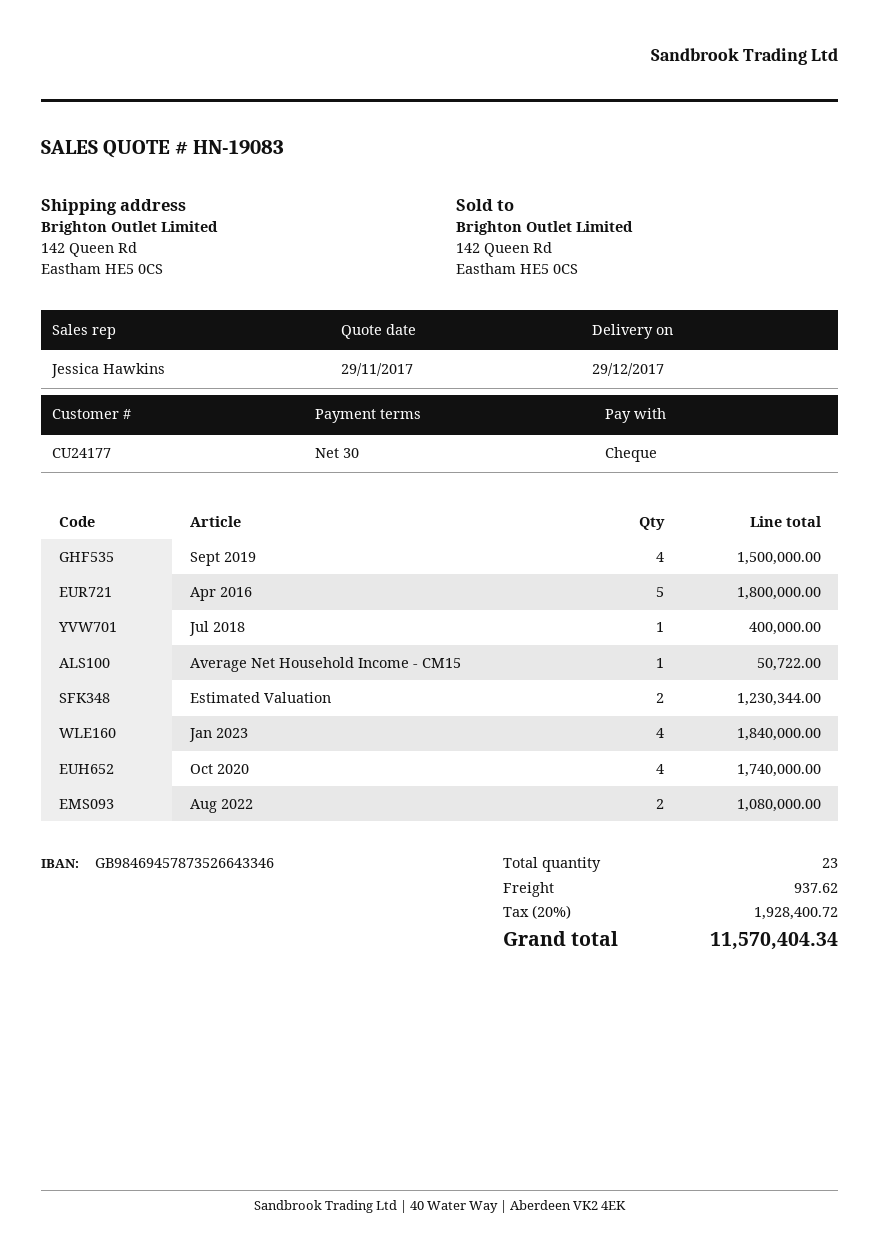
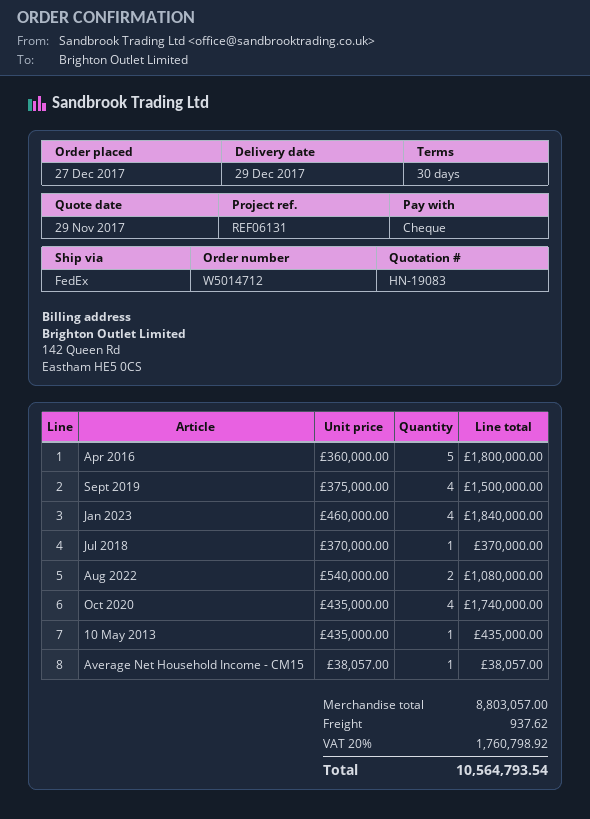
Jul 2018: 1 for 400000.00 -> 1 for 370000.00
Average Net Household Income - CM15: 1 for 50722.00 -> 1 for 38057.00
Estimated Valuation: 2 for 1230344.00 -> none
10 May 2013: none -> 1 for 435000.00
tax: 20% = 1928400.72 -> 20% = 1760798.92
total: 11570404.34 -> 10564793.54

